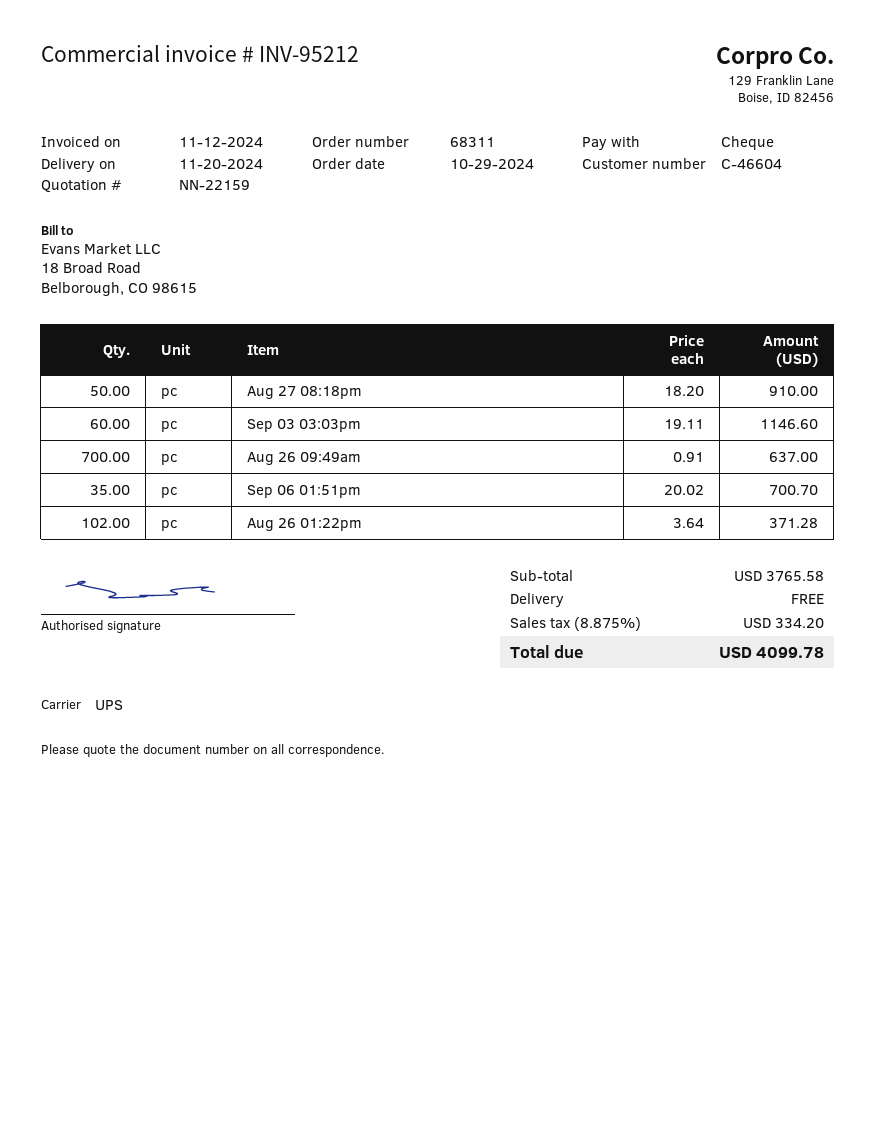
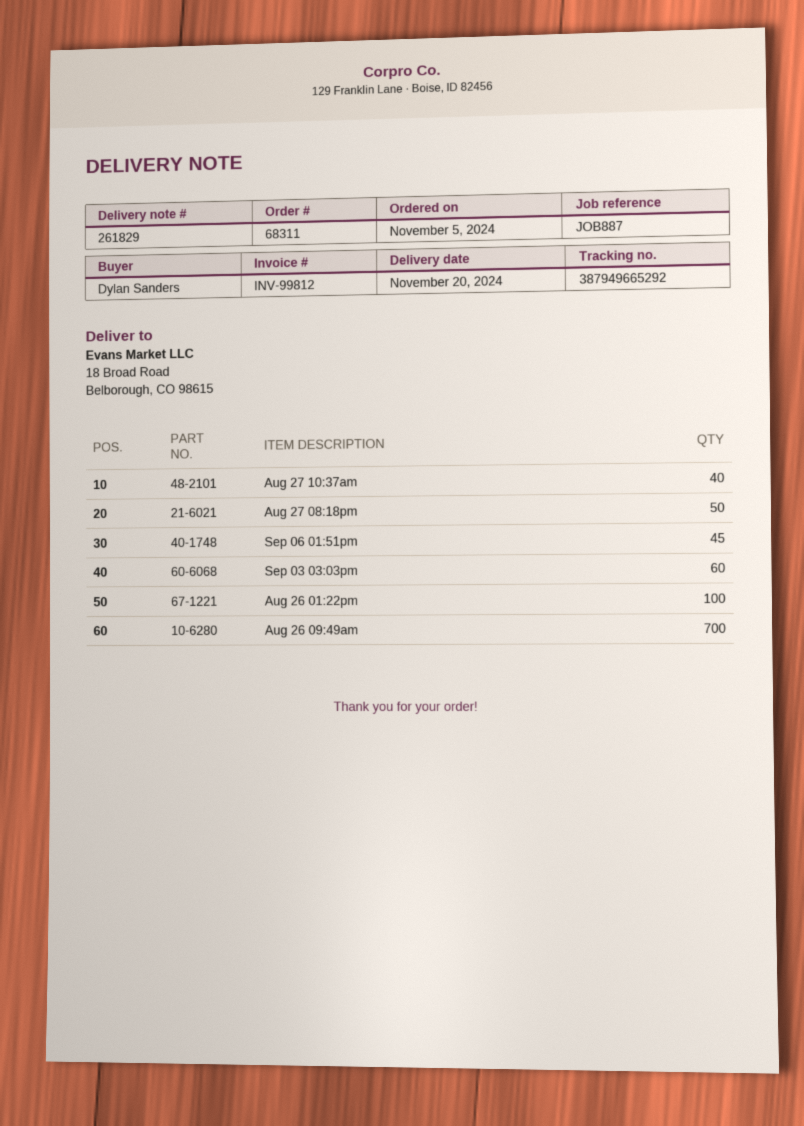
order date: 2024-10-29 -> 2024-11-05
invoice number: INV-95212 -> INV-99812
Sep 06 01:51pm: 35 -> 45
Aug 26 01:22pm: 102 -> 100
Aug 27 10:37am: none -> 40

